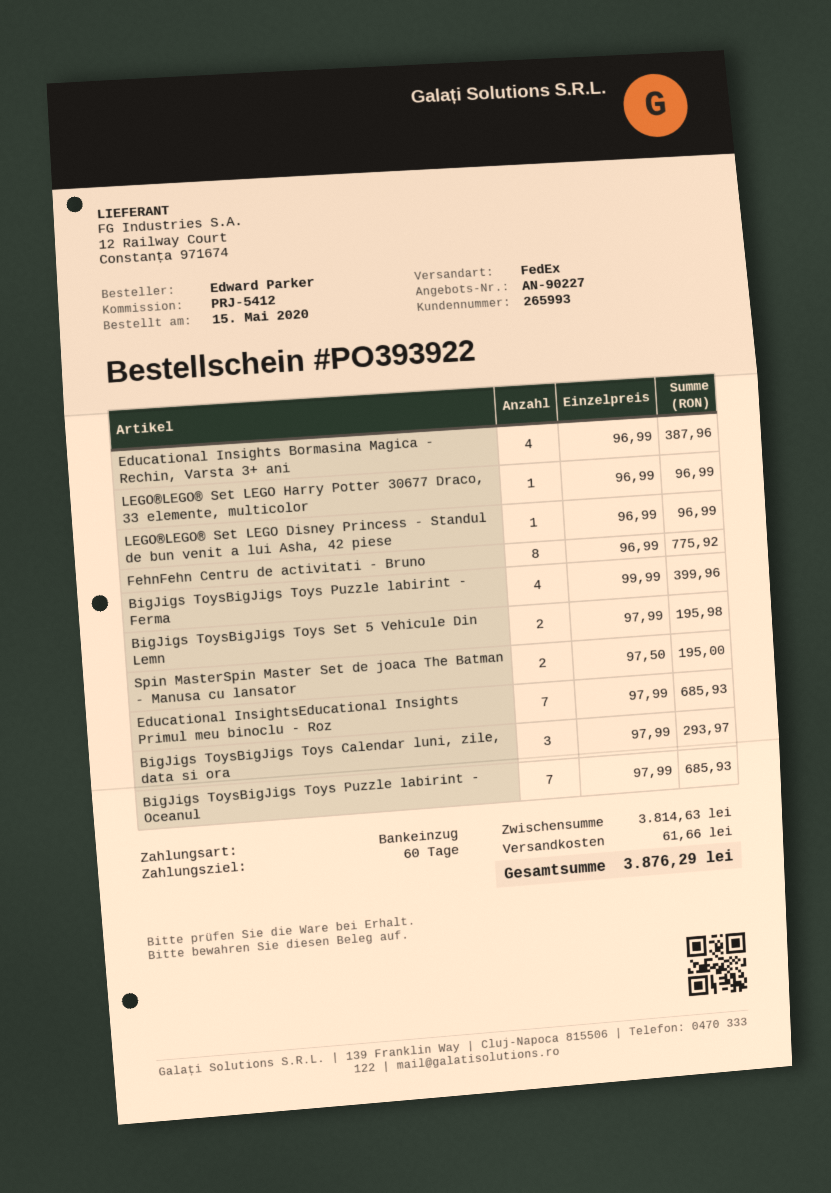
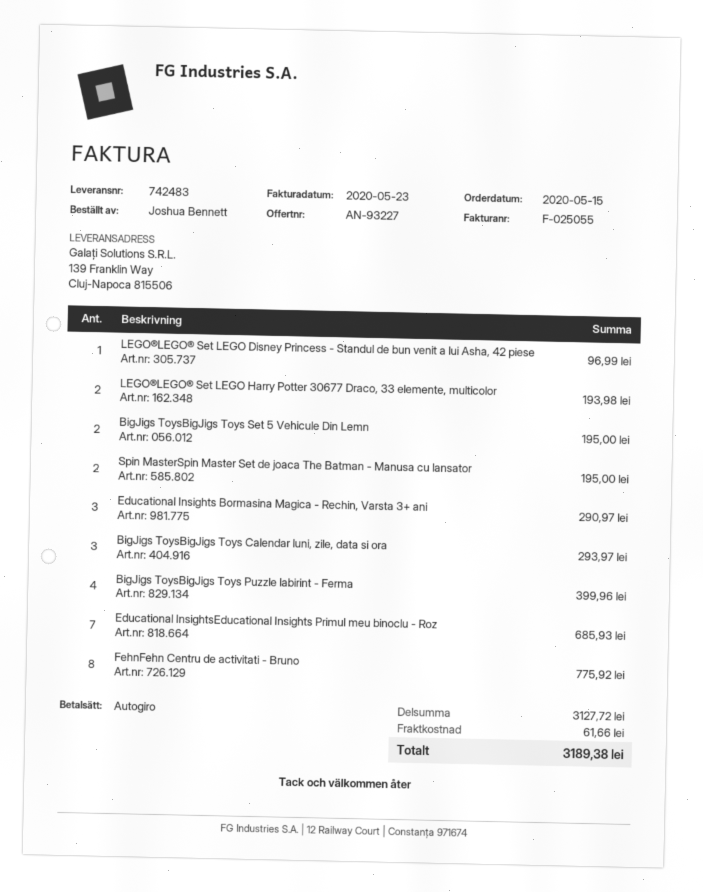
quote number: AN-90227 -> AN-93227
ordered by: Edward Parker -> Joshua Bennett
Educational Insights Bormasina Magica - Rechin, Varsta 3+ ani: 4 for 387.96 -> 3 for 290.97
LEGO®LEGO® Set LEGO Harry Potter 30677 Draco, 33 elemente, multicolor: 1 for 96.99 -> 2 for 193.98
BigJigs ToysBigJigs Toys Set 5 Vehicule Din Lemn: 2 for 195.98 -> 2 for 195.00
BigJigs ToysBigJigs Toys Puzzle labirint - Oceanul: 7 for 685.93 -> none
subtotal: 3814.63 -> 3127.72
total: 3876.29 -> 3189.38

